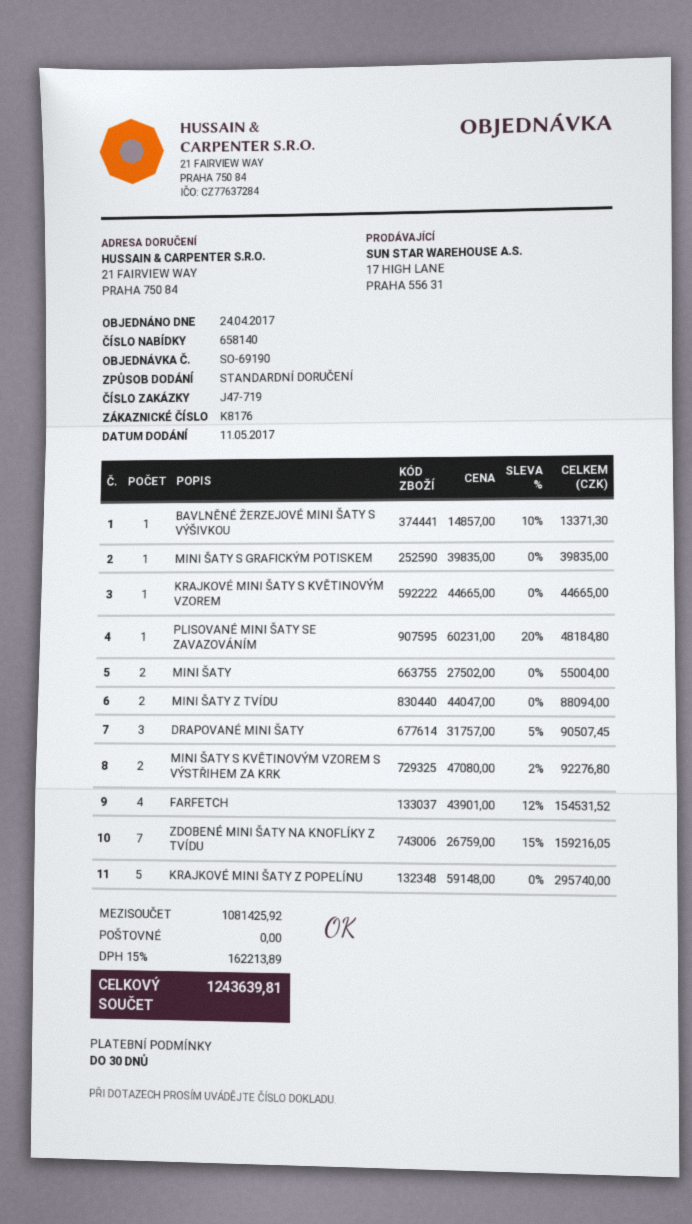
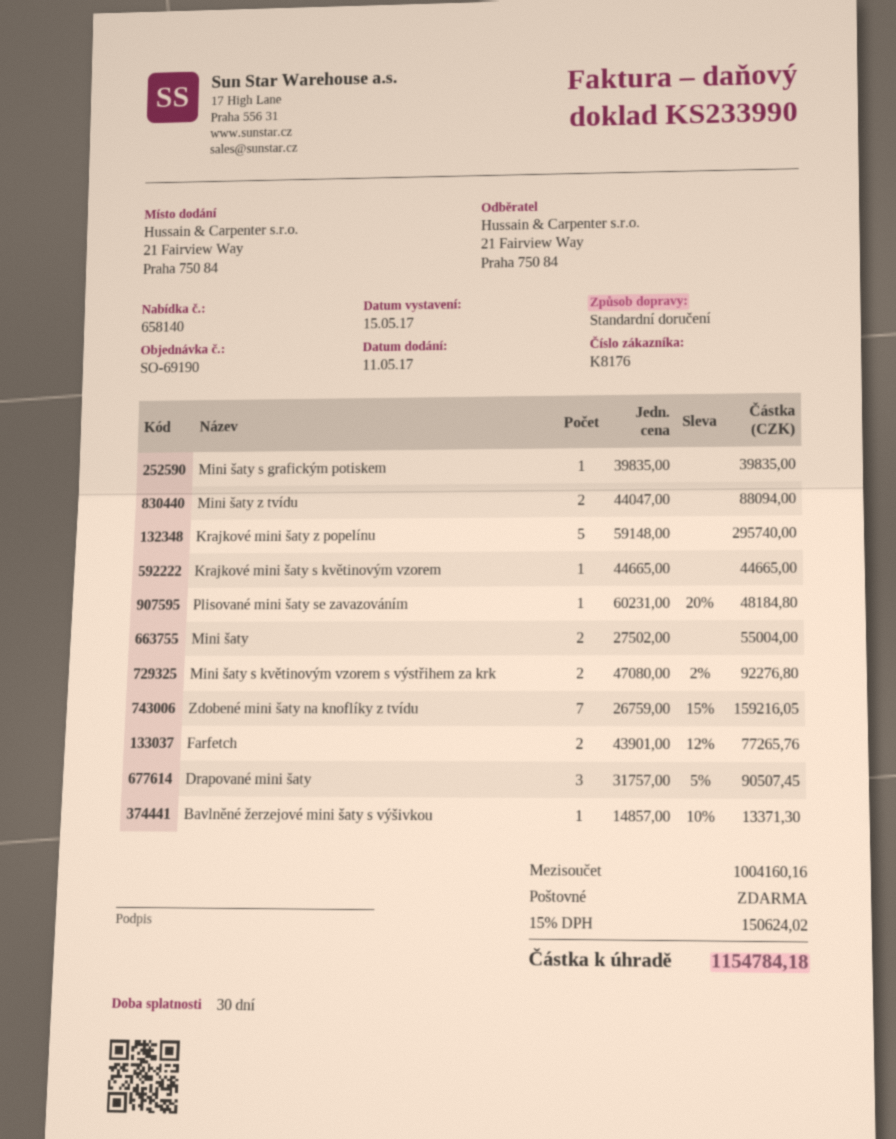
FARFETCH: 4 x 43901.00 - 12% = 154531.52 -> 2 x 43901.00 - 12% = 77265.76
subtotal: 1081425.92 -> 1004160.16
tax: 15% = 162213.89 -> 15% = 150624.02
total: 1243639.81 -> 1154784.18

